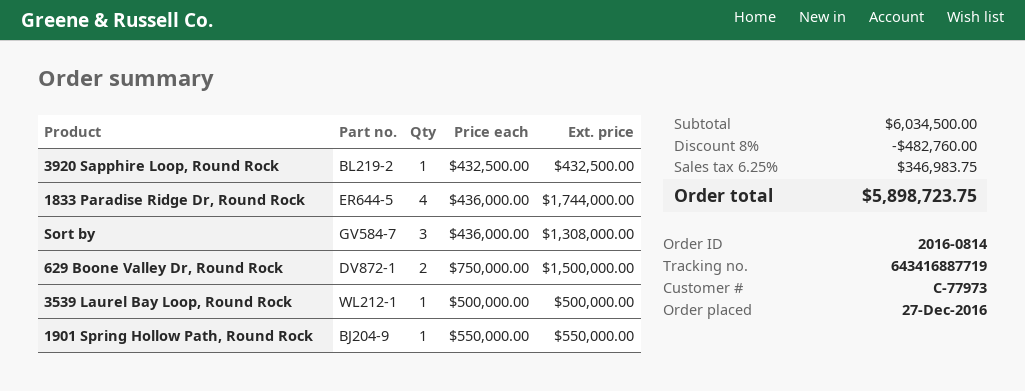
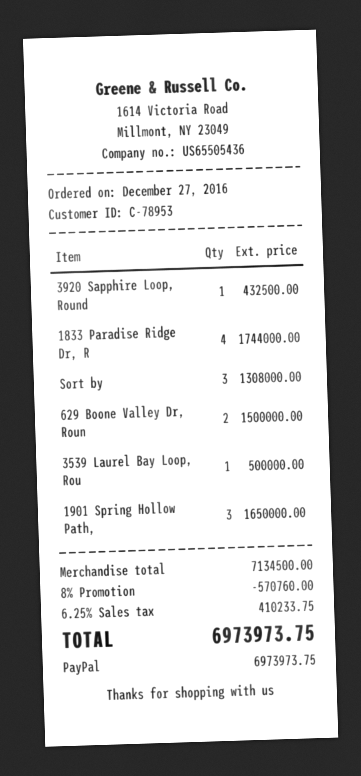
customer number: C-77973 -> C-78953
1901 Spring Hollow Path, Round Rock: 1 for 550000.00 -> 3 for 1650000.00
subtotal: 6034500.00 -> 7134500.00
discount: 8% = 482760.00 -> 8% = 570760.00
tax: 6.25% = 346983.75 -> 6.25% = 410233.75
total: 5898723.75 -> 6973973.75

